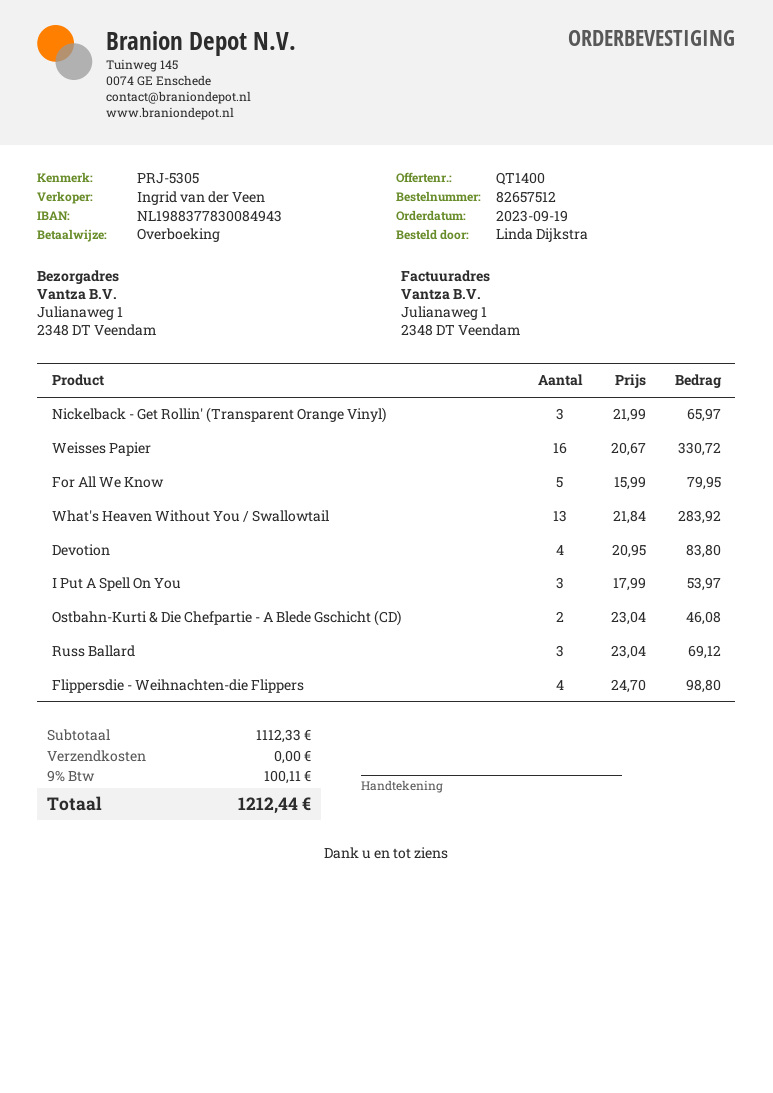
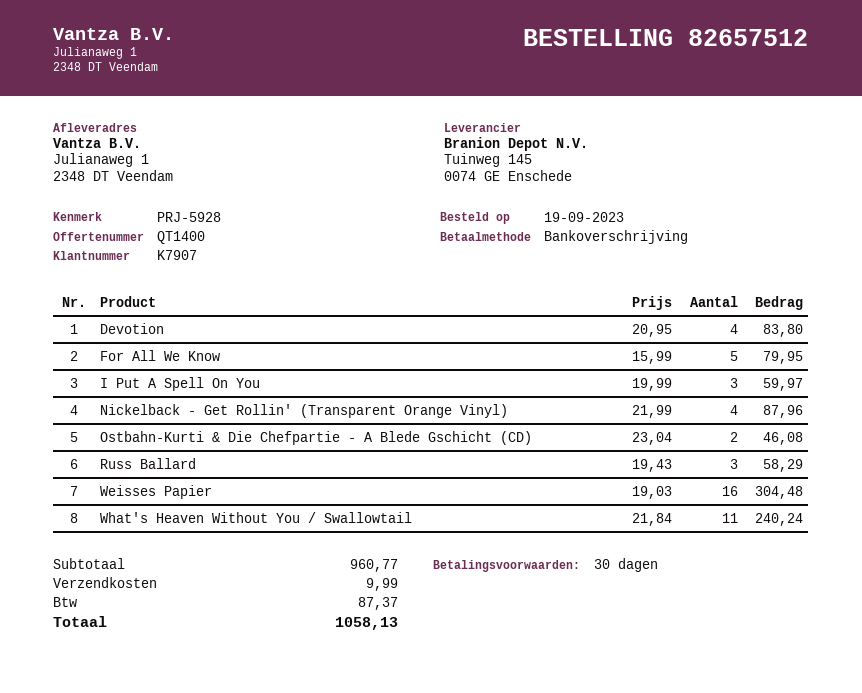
reference: PRJ-5305 -> PRJ-5928
Nickelback - Get Rollin' (Transparent Orange Vinyl): 3 x 21.99 = 65.97 -> 4 x 21.99 = 87.96
Weisses Papier: 16 x 20.67 = 330.72 -> 16 x 19.03 = 304.48
What's Heaven Without You / Swallowtail: 13 x 21.84 = 283.92 -> 11 x 21.84 = 240.24
I Put A Spell On You: 3 x 17.99 = 53.97 -> 3 x 19.99 = 59.97
Russ Ballard: 3 x 23.04 = 69.12 -> 3 x 19.43 = 58.29
Flippersdie - Weihnachten-die Flippers: 4 x 24.70 = 98.80 -> none
subtotal: 1112.33 -> 960.77
shipping: 0.00 -> 9.99
tax: 100.11 -> 87.37
total: 1212.44 -> 1058.13

